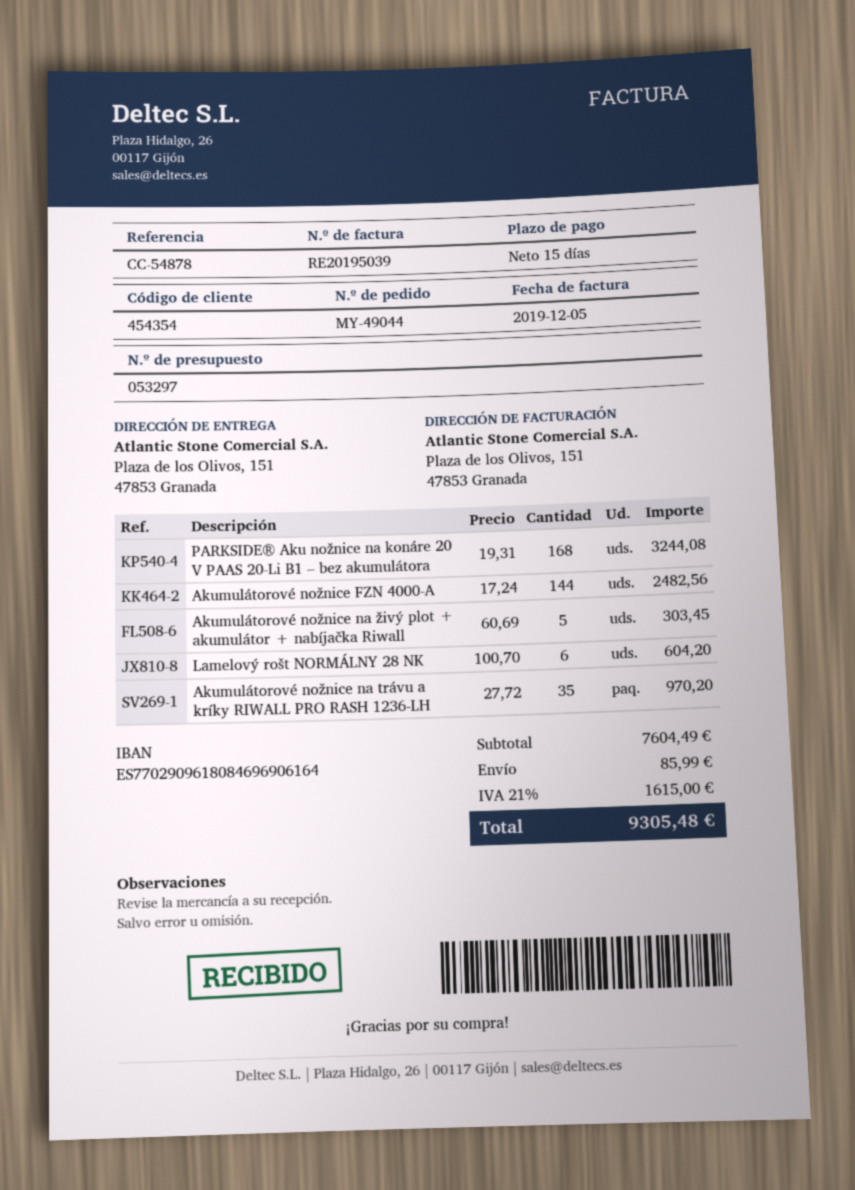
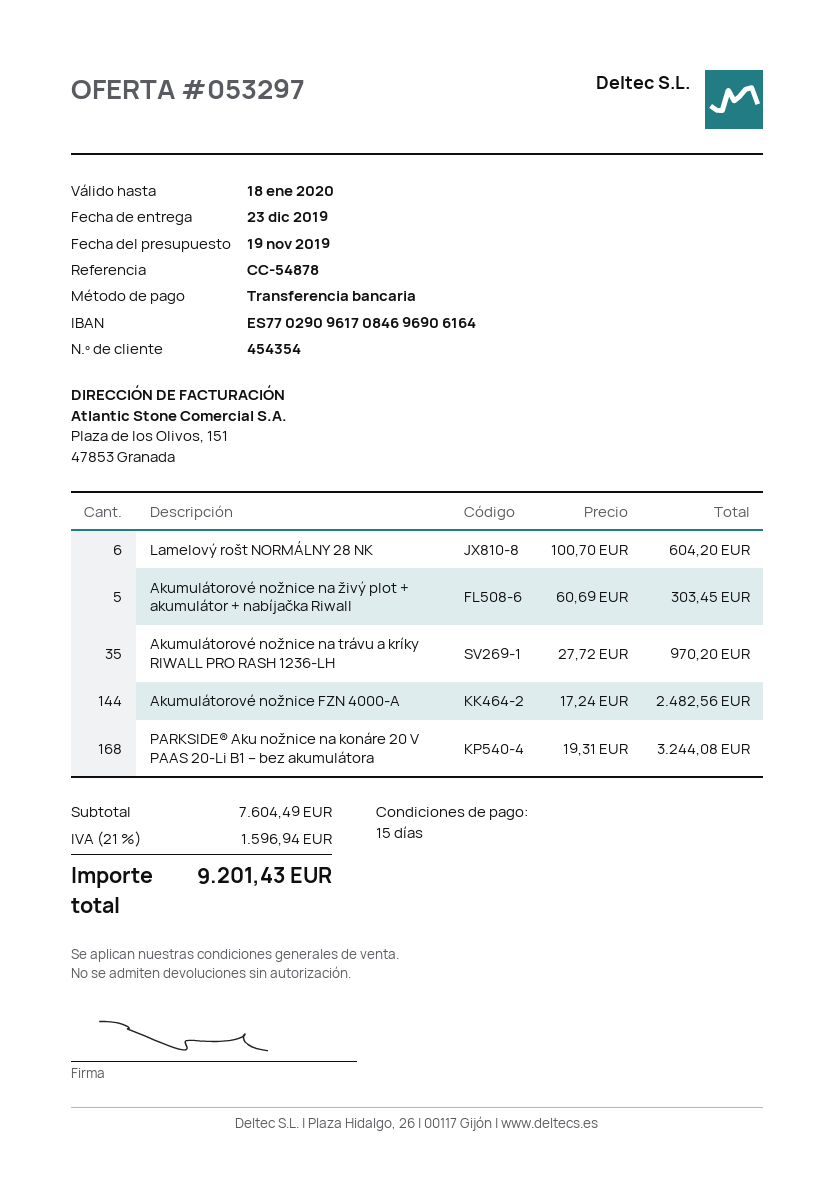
bank account: ES7702909618084696906164 -> ES7702909617084696906164
shipping: 85.99 -> none
tax: 21% = 1615.00 -> 21% = 1596.94
total: 9305.48 -> 9201.43

